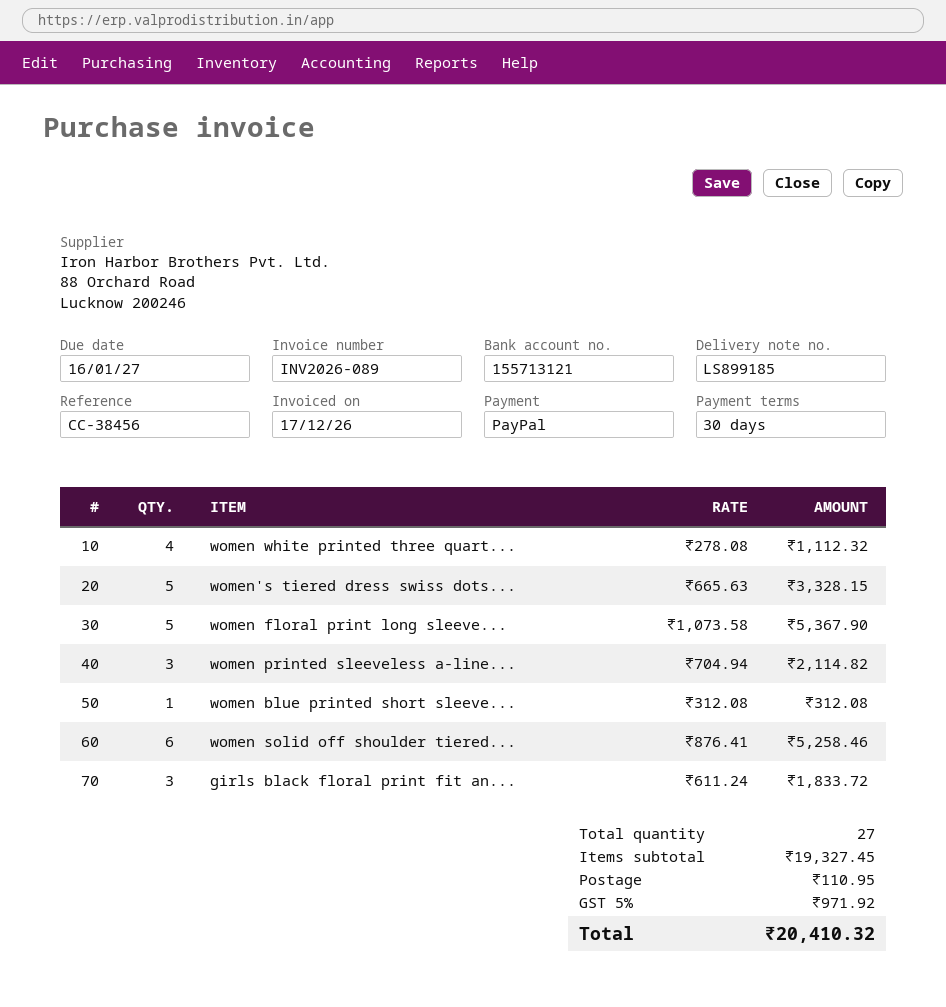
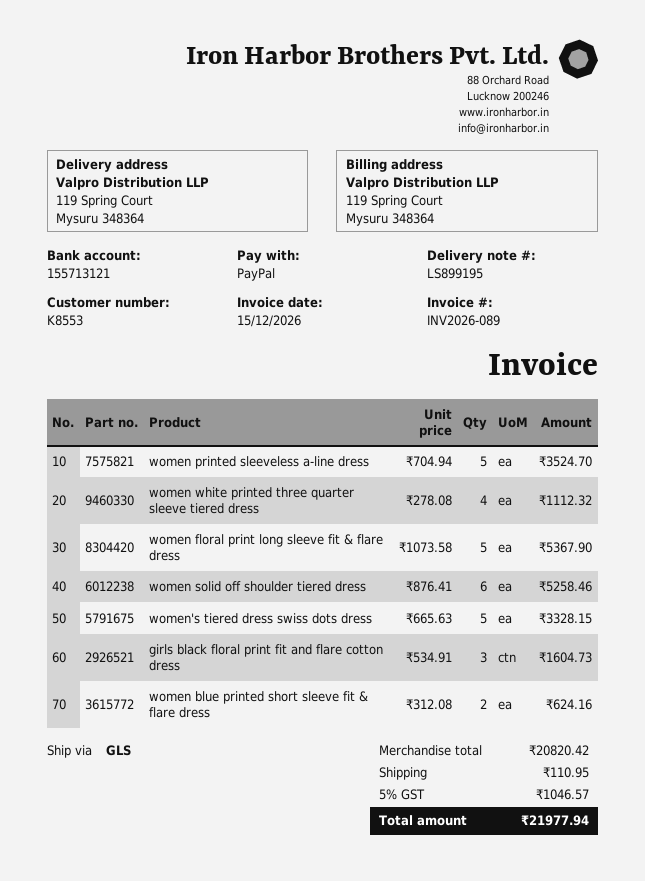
delivery note number: LS899185 -> LS899195
invoice date: 2026-12-17 -> 2026-12-15
women printed sleeveless a-line...: 3 x 704.94 = 2114.82 -> 5 x 704.94 = 3524.70
women blue printed short sleeve...: 1 x 312.08 = 312.08 -> 2 x 312.08 = 624.16
girls black floral print fit an...: 3 x 611.24 = 1833.72 -> 3 x 534.91 = 1604.73
subtotal: 19327.45 -> 20820.42
tax: 5% = 971.92 -> 5% = 1046.57
total: 20410.32 -> 21977.94

